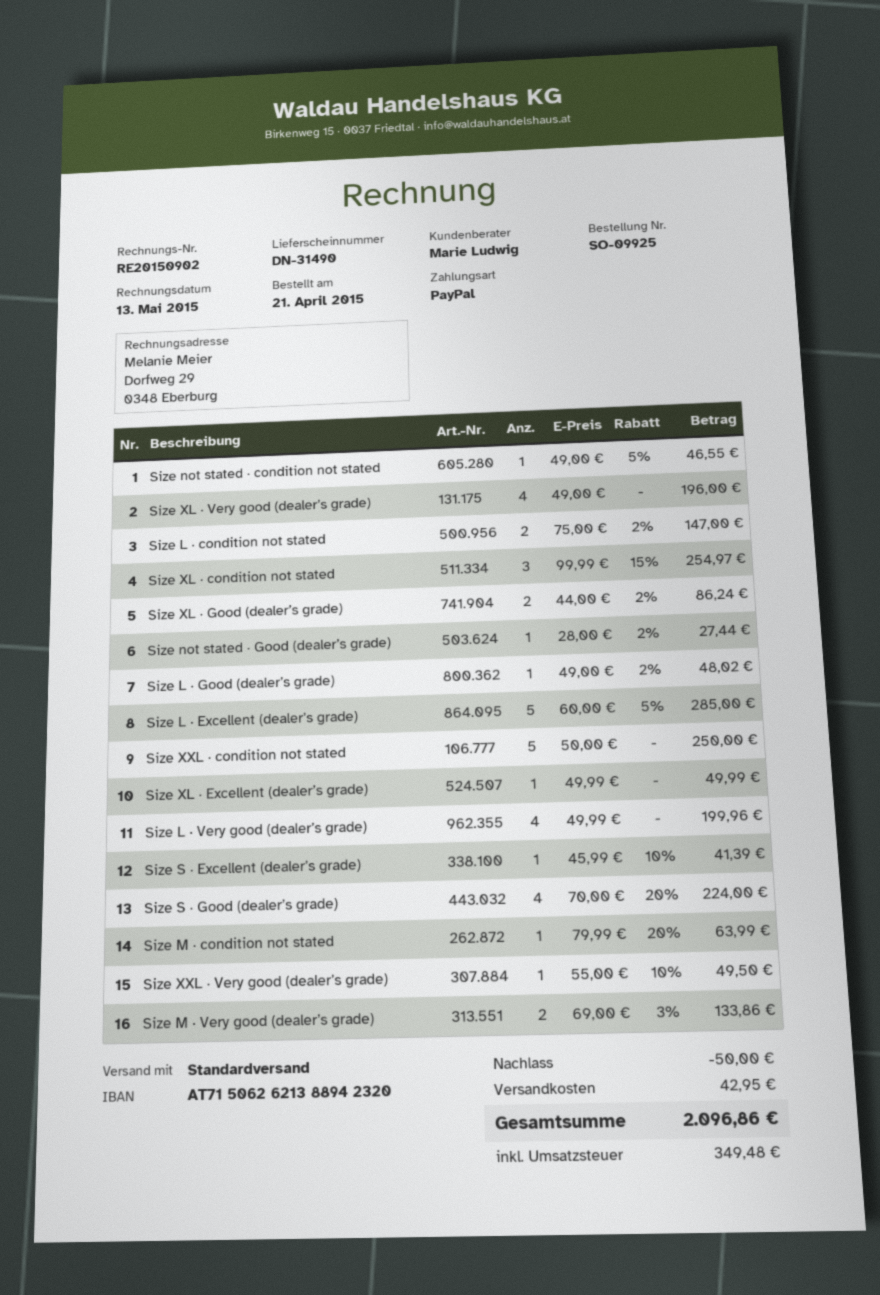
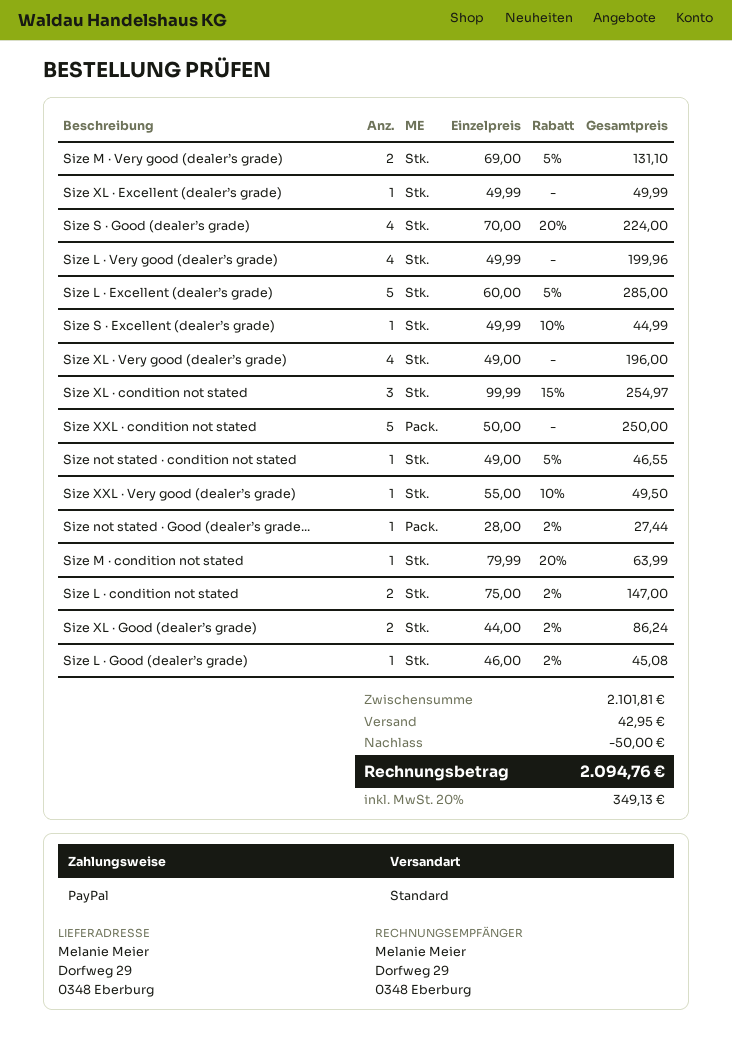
Size L · Good (dealer’s grade): 1 x 49.00 - 2% = 48.02 -> 1 x 46.00 - 2% = 45.08
Size S · Excellent (dealer’s grade): 1 x 45.99 - 10% = 41.39 -> 1 x 49.99 - 10% = 44.99
Size M · Very good (dealer’s grade): 2 x 69.00 - 3% = 133.86 -> 2 x 69.00 - 5% = 131.10
tax: 349.48 -> 349.13
total: 2096.86 -> 2094.76

